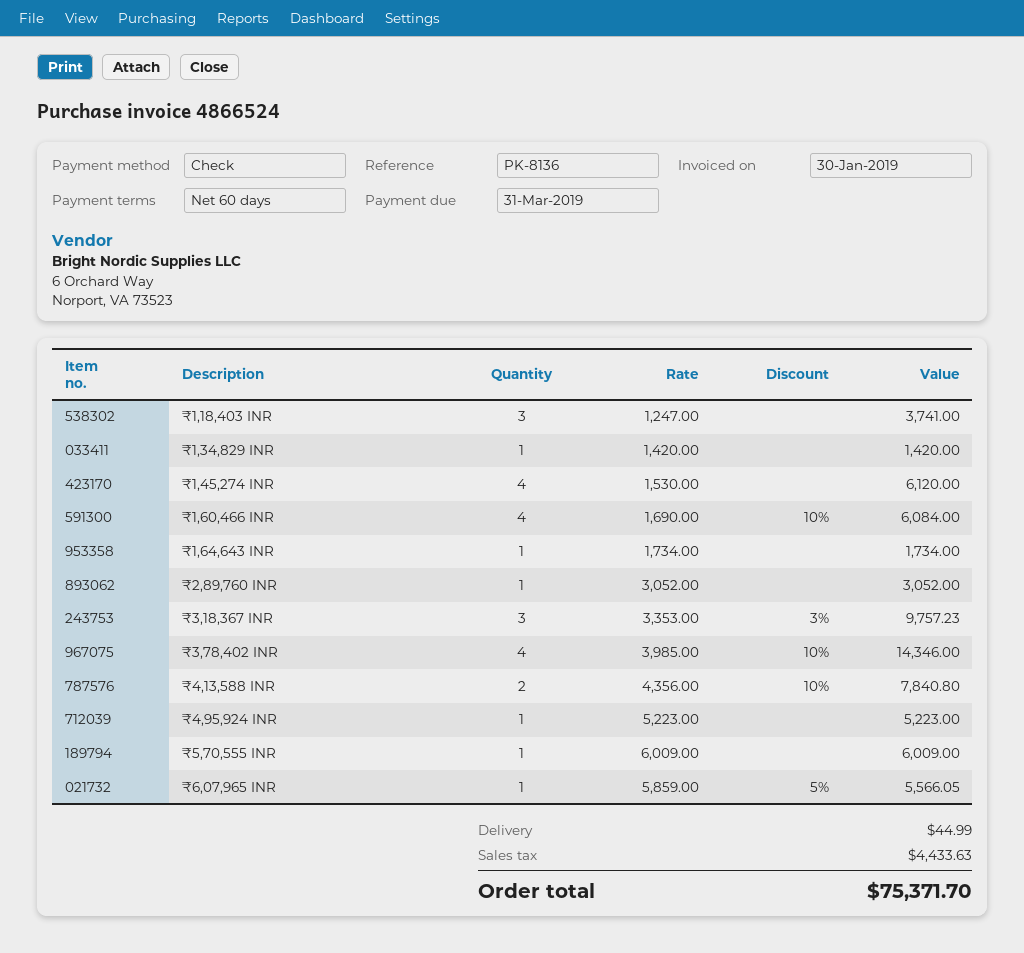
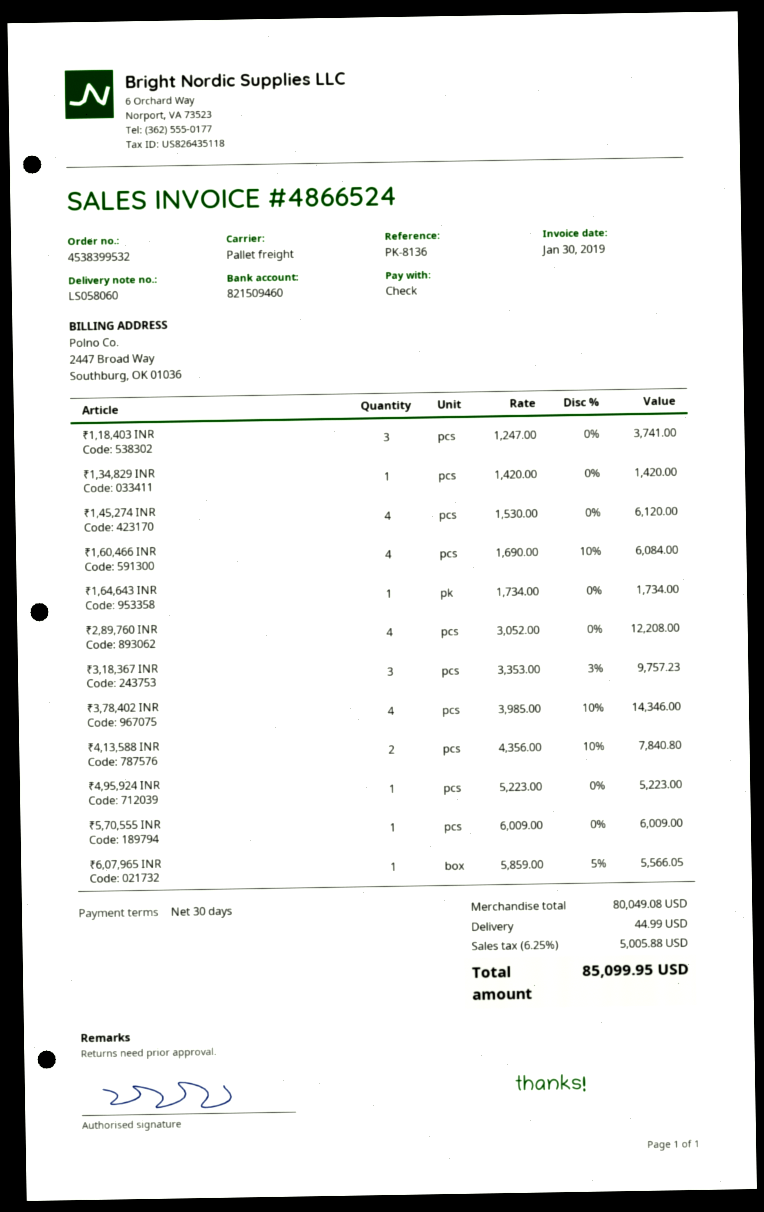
payment terms: 60 days -> 30 days
₹2,89,760 INR: 1 x 3052.00 = 3052.00 -> 4 x 3052.00 = 12208.00
tax: 4433.63 -> 5005.88
total: 75371.70 -> 85099.95

